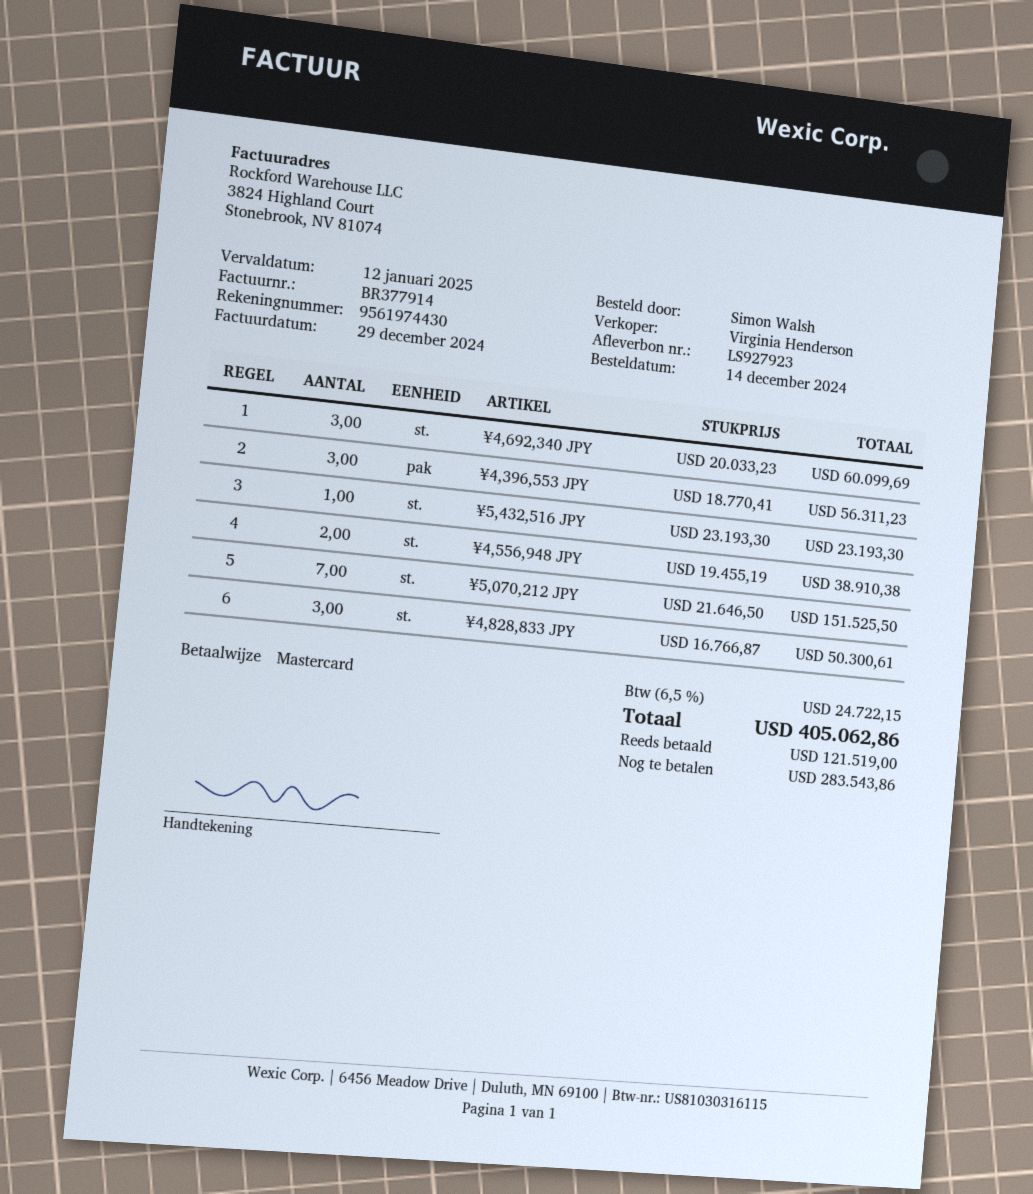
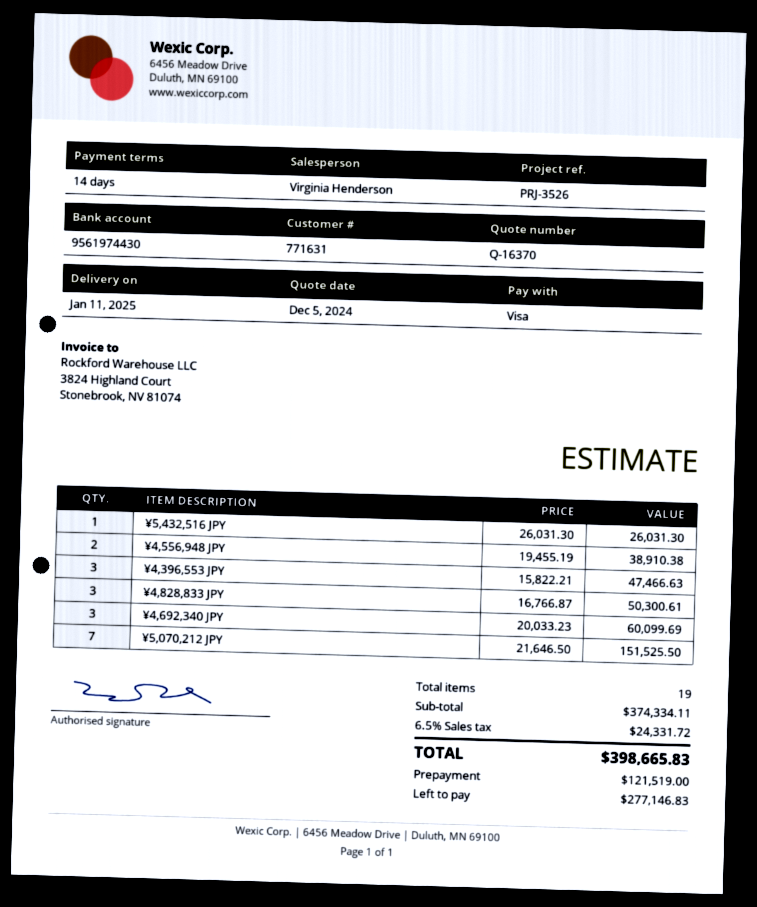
payment method: Mastercard -> Visa
¥4,396,553 JPY: 3 x 18770.41 = 56311.23 -> 3 x 15822.21 = 47466.63
¥5,432,516 JPY: 1 x 23193.30 = 23193.30 -> 1 x 26031.30 = 26031.30
tax: 6.5% = 24722.15 -> 6.5% = 24331.72
total: 405062.86 -> 398665.83
balance: 283543.86 -> 277146.83

